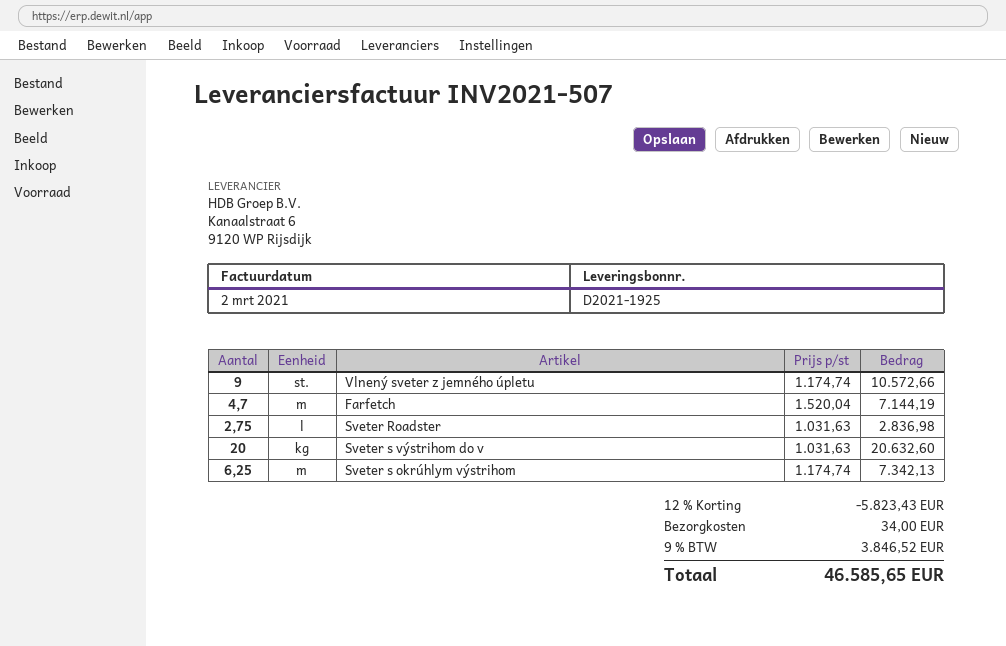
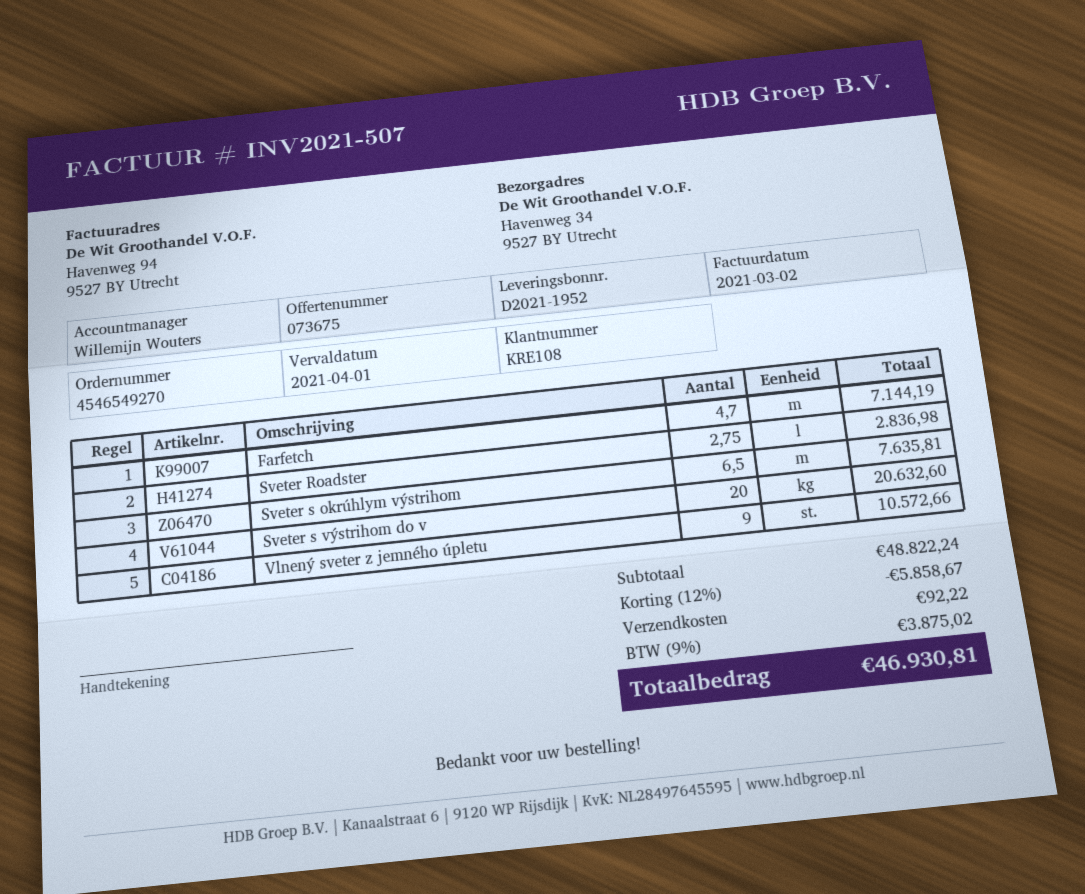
delivery note number: D2021-1925 -> D2021-1952
Sveter s okrúhlym výstrihom: 6.25 for 7342.13 -> 6.5 for 7635.81
discount: 12% = 5823.43 -> 12% = 5858.67
shipping: 34.00 -> 92.22
tax: 9% = 3846.52 -> 9% = 3875.02
total: 46585.65 -> 46930.81

